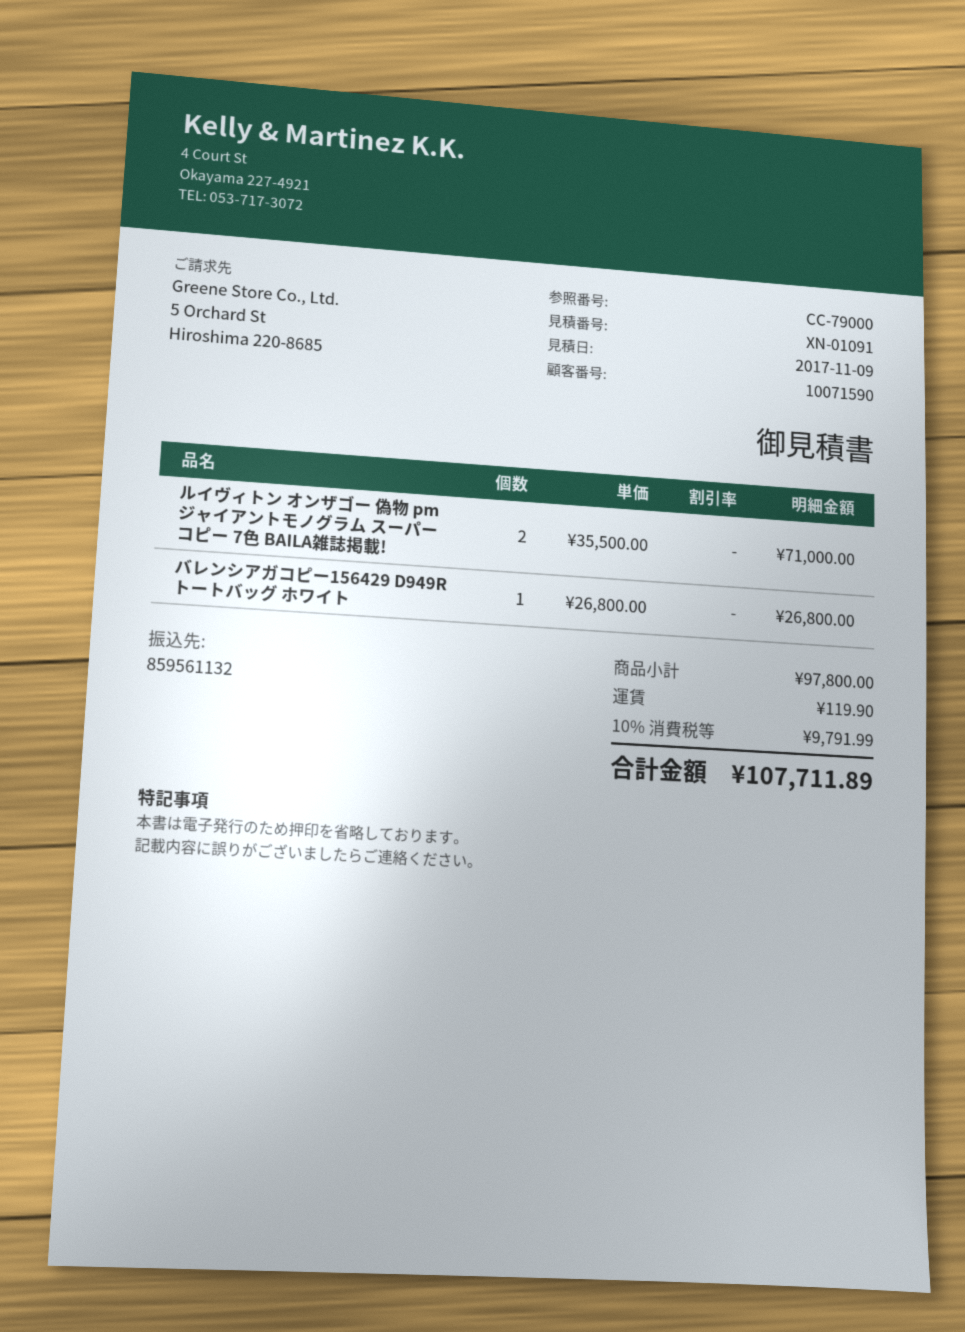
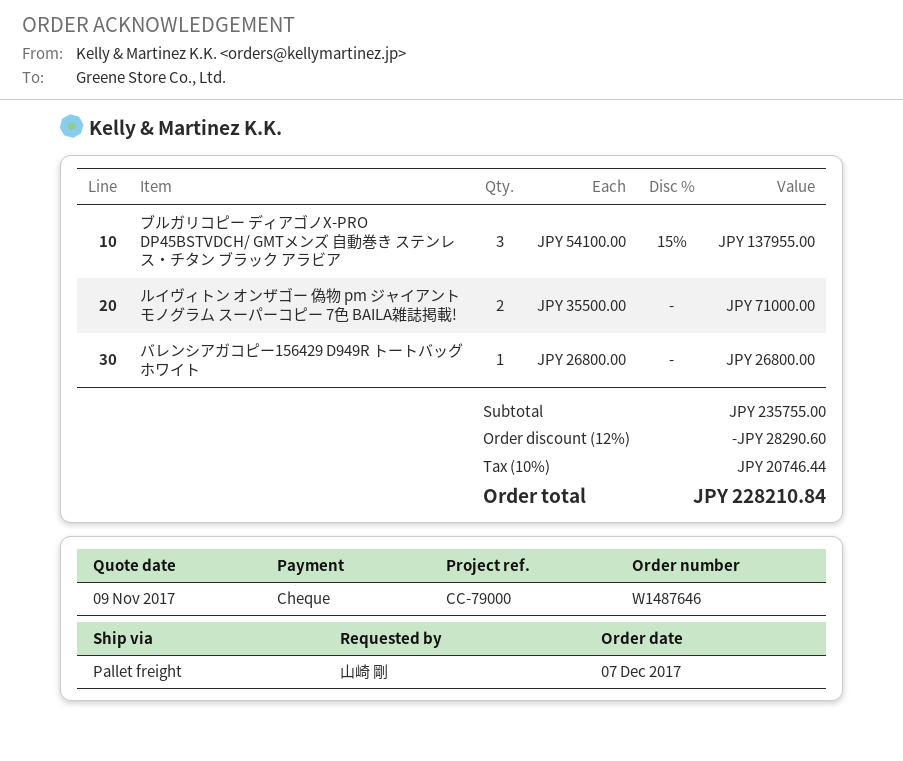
ブルガリコピー ディアゴノX-PRO DP45BSTVDCH/ GMTメンズ 自動巻き ステンレス・チタン ブラック アラビア: none -> 3 x 54100.00 - 15% = 137955.00
subtotal: 97800.00 -> 235755.00
discount: none -> 12% = 28290.60
shipping: 119.90 -> none
tax: 10% = 9791.99 -> 10% = 20746.44
total: 107711.89 -> 228210.84

